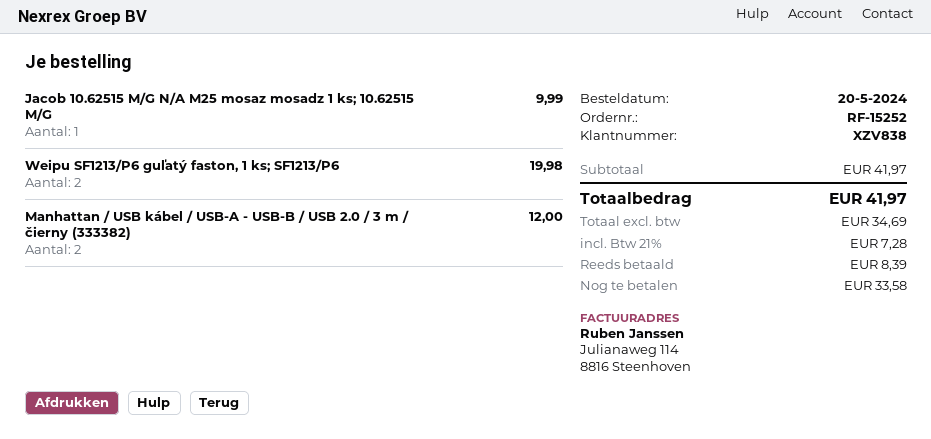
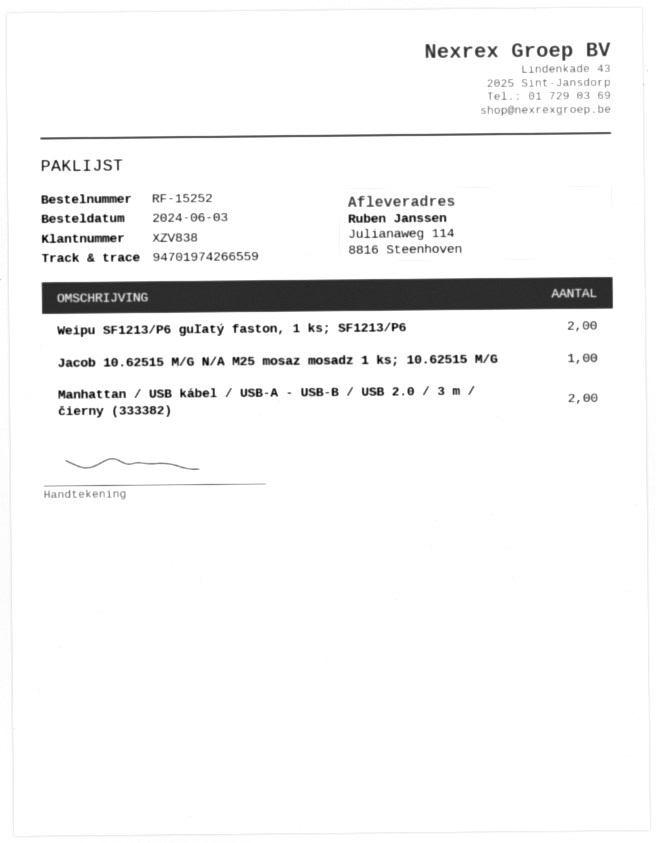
order date: 2024-05-20 -> 2024-06-03

